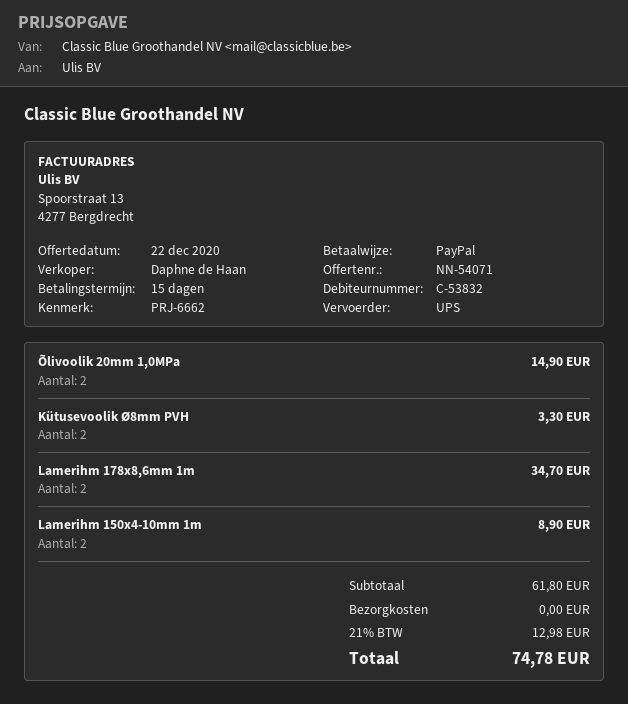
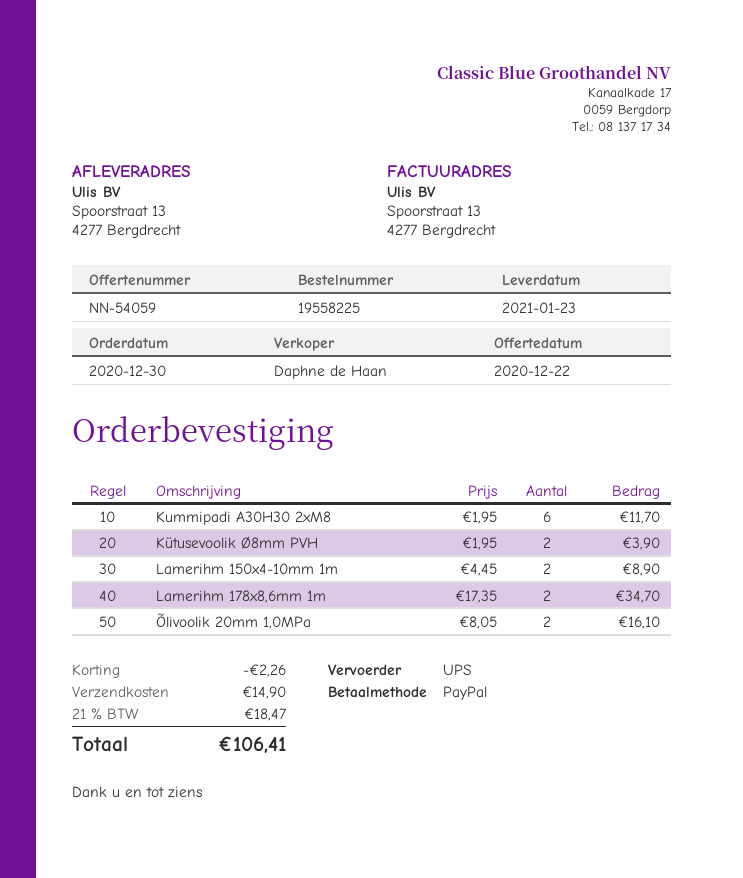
quote number: NN-54071 -> NN-54059
Õlivoolik 20mm 1,0MPa: 2 for 14.90 -> 2 for 16.10
Kütusevoolik Ø8mm PVH: 2 for 3.30 -> 2 for 3.90
Kummipadi A30H30 2xM8: none -> 6 for 11.70
discount: none -> 2.26
shipping: 0.00 -> 14.90
tax: 21% = 12.98 -> 21% = 18.47
total: 74.78 -> 106.41

